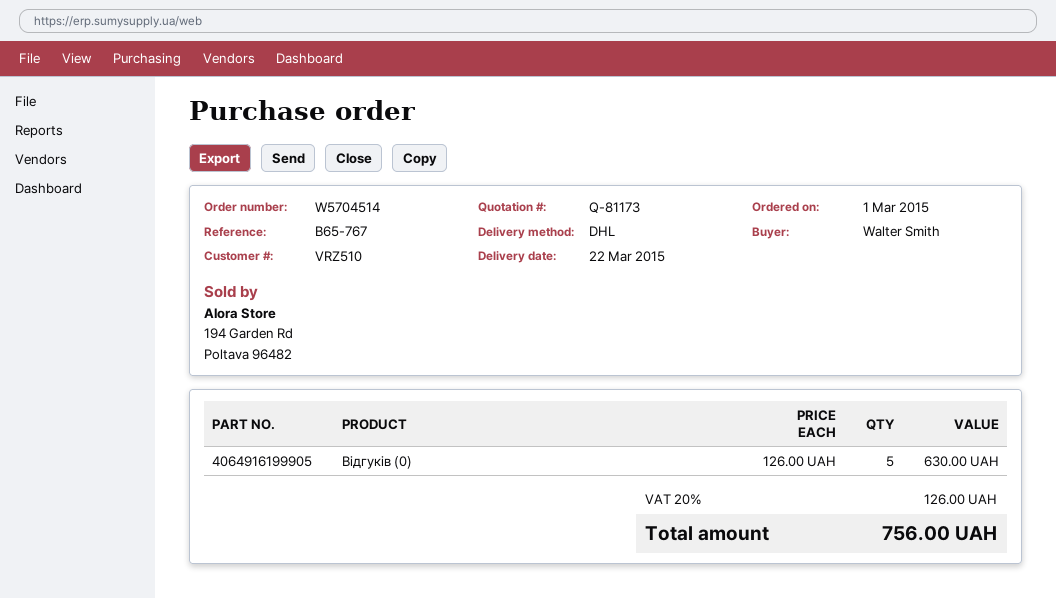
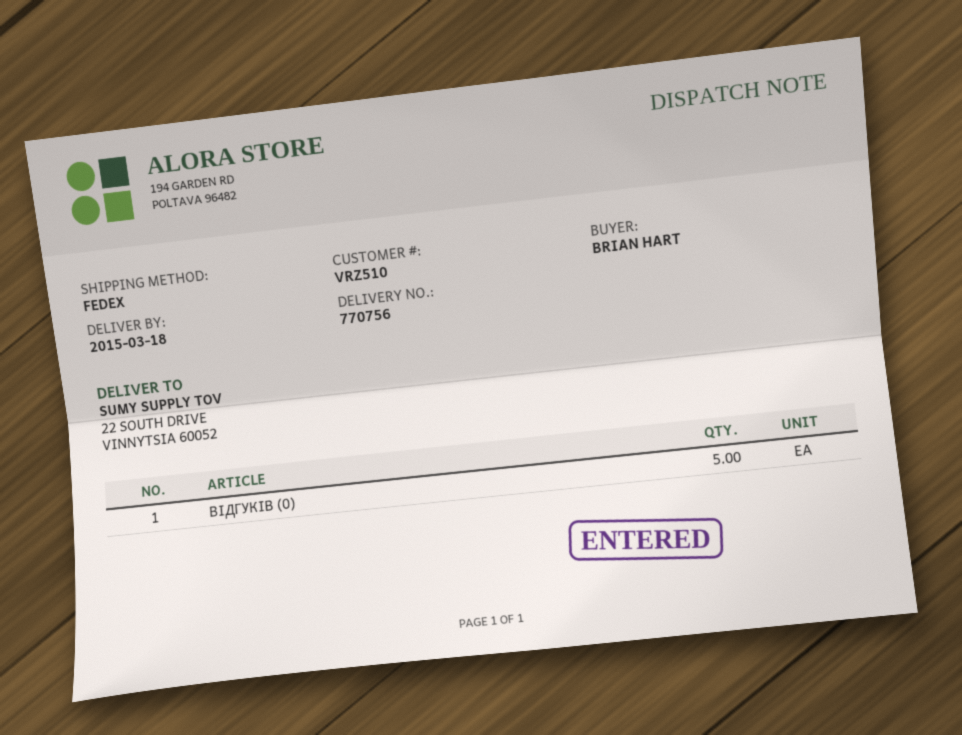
delivery date: 2015-03-22 -> 2015-03-18
ordered by: Walter Smith -> BRIAN HART
shipping method: DHL -> FedEx

